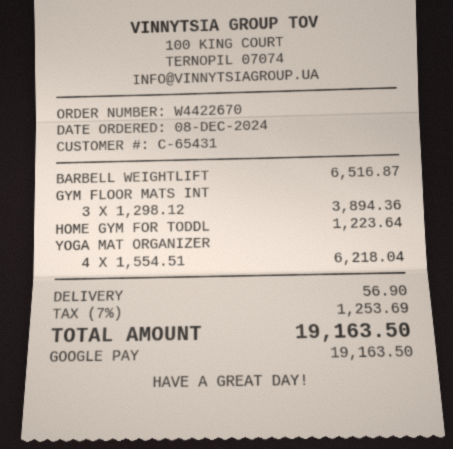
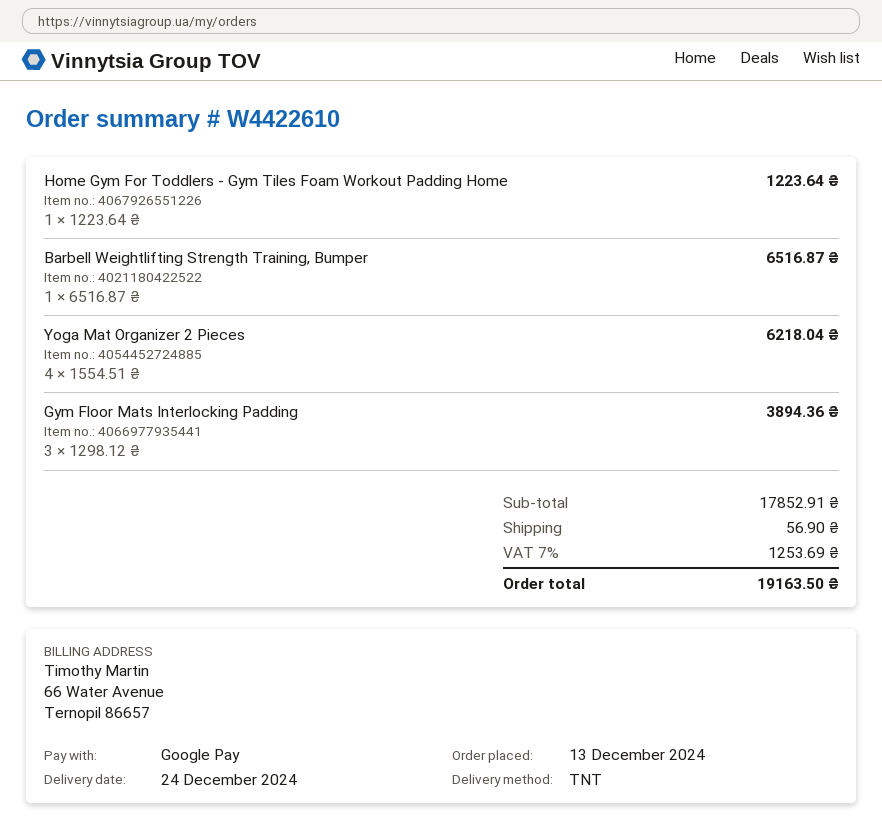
order number: W4422670 -> W4422610
order date: 2024-12-08 -> 2024-12-13

